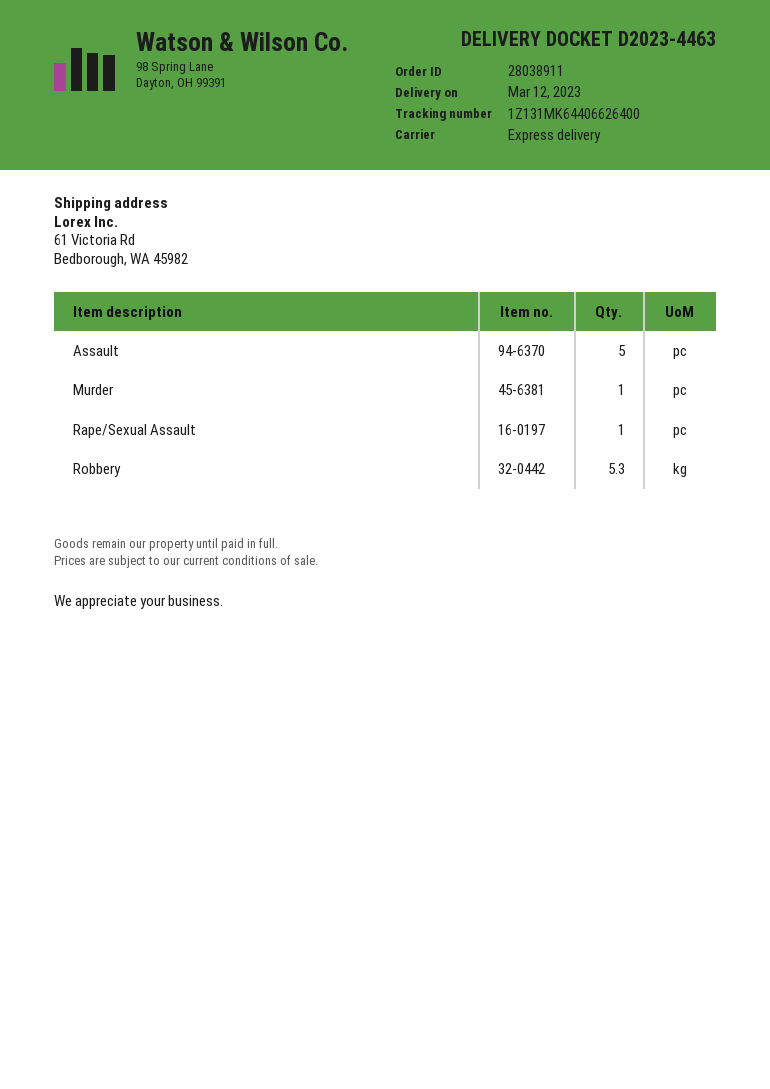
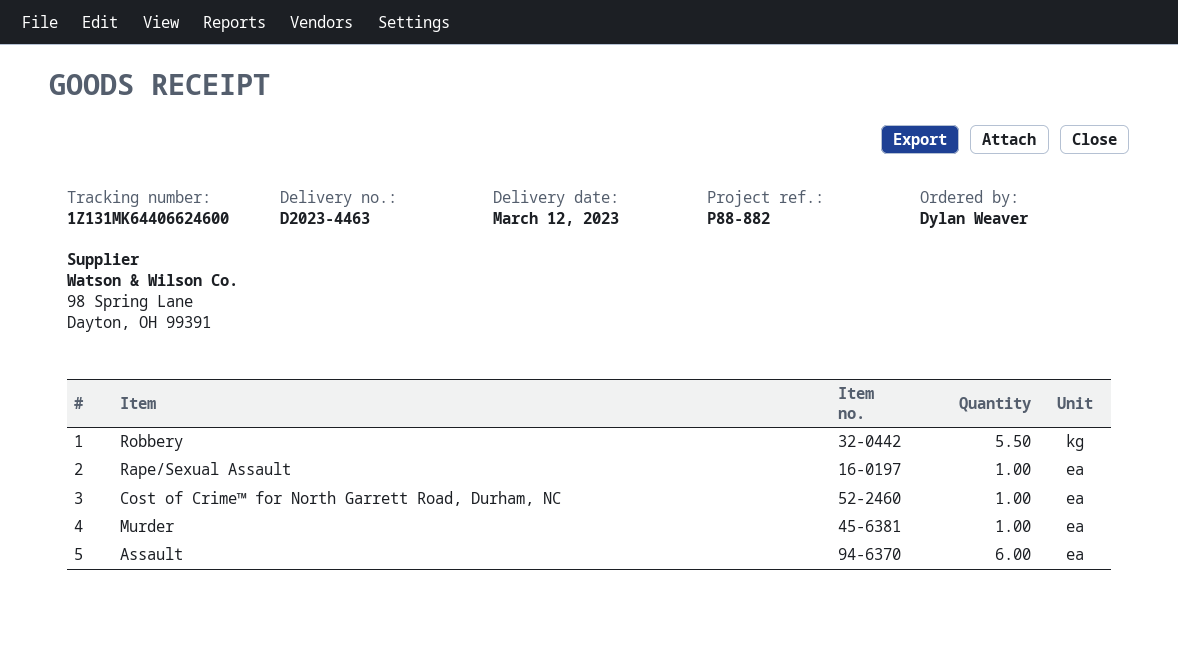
tracking number: 1Z131MK64406626400 -> 1Z131MK64406624600
Assault: 5 -> 6
Robbery: 5.3 -> 5.5
Cost of Crime™ for North Garrett Road, Durham, NC: none -> 1

